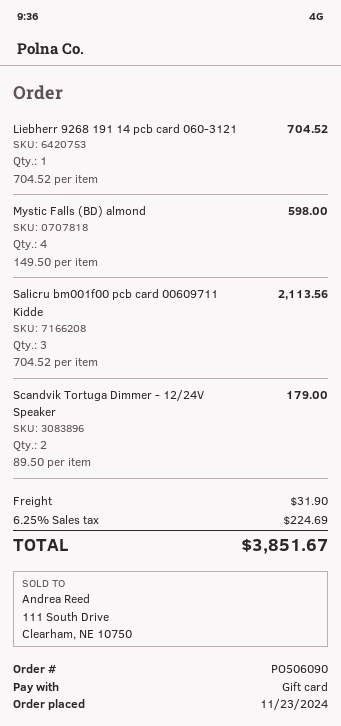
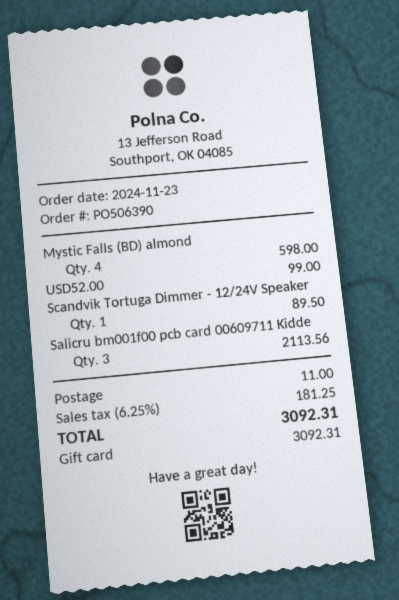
order number: PO506090 -> PO506390
Liebherr 9268 191 14 pcb card 060-3121: 1 for 704.52 -> none
Scandvik Tortuga Dimmer - 12/24V Speaker: 2 for 179.00 -> 1 for 89.50
USD52.00: none -> 1 for 99.00
shipping: 31.90 -> 11.00
tax: 6.25% = 224.69 -> 6.25% = 181.25
total: 3851.67 -> 3092.31

